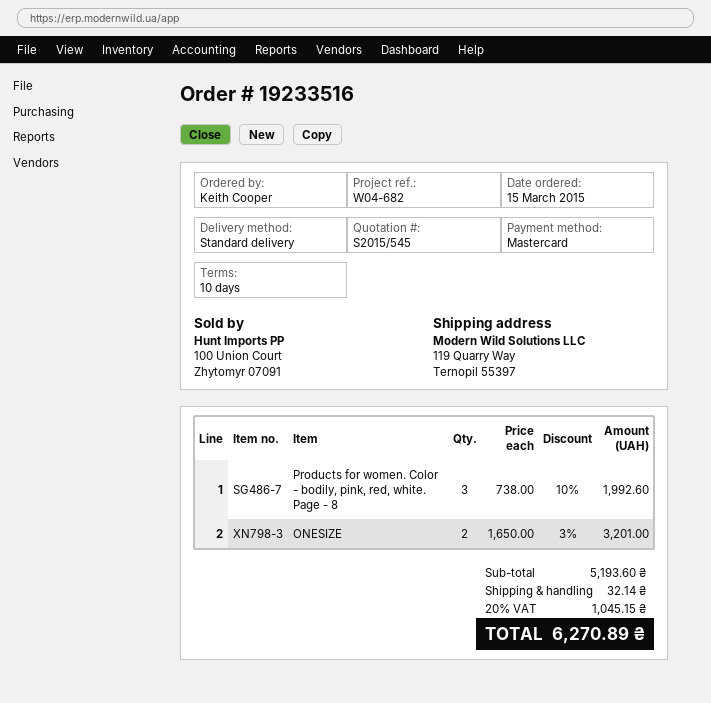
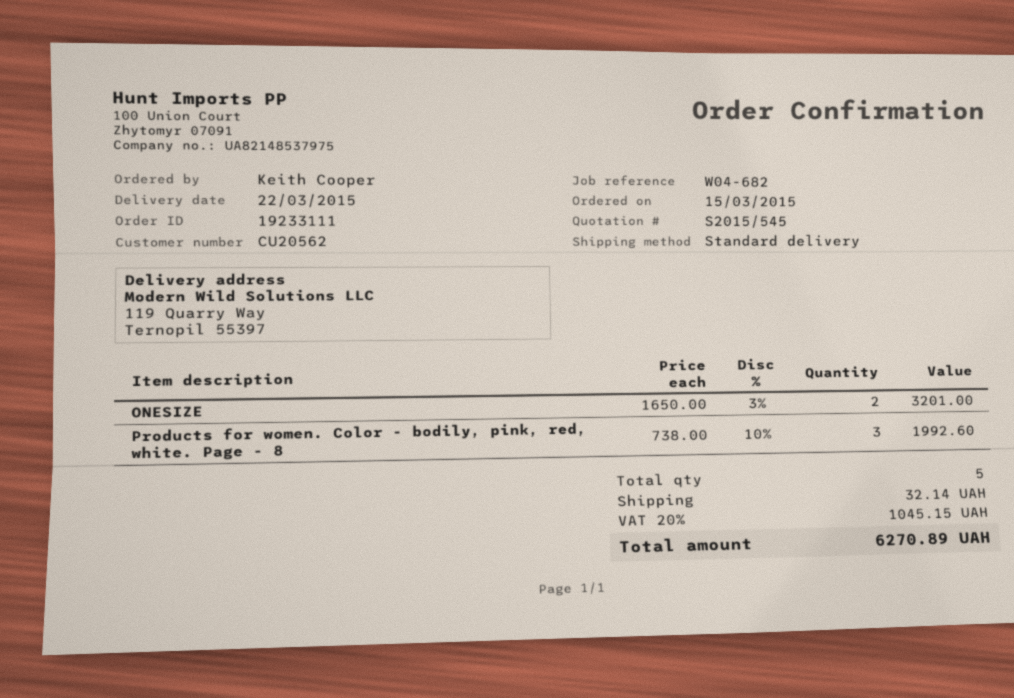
order number: 19233516 -> 19233111

